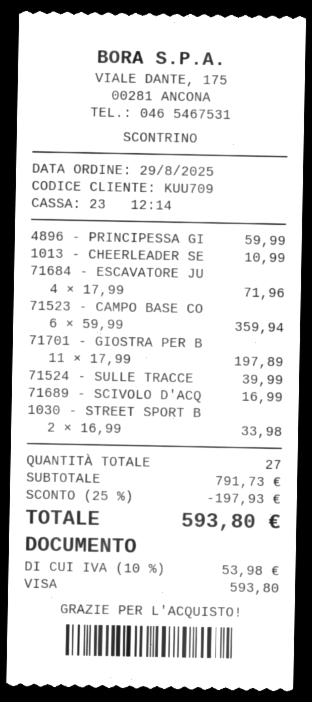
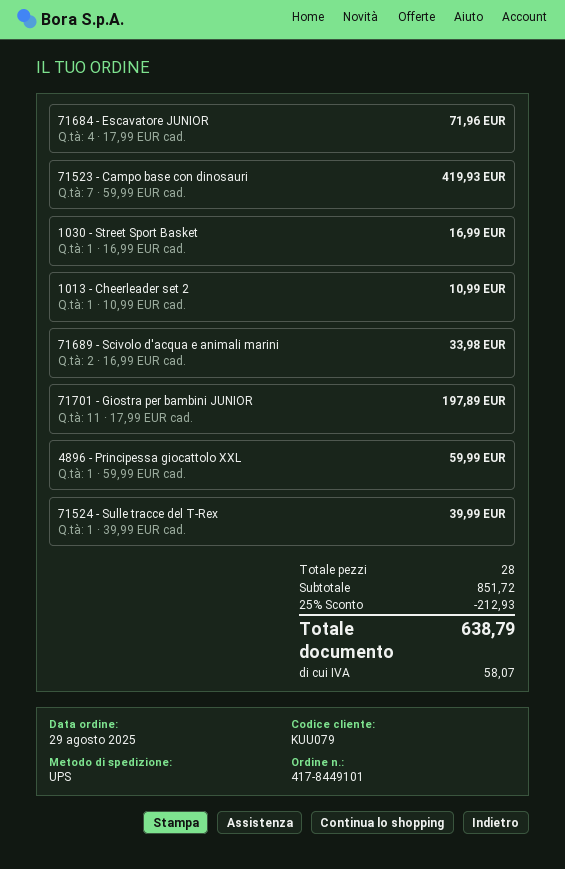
customer number: KUU709 -> KUU079
71523 - CAMPO BASE CO: 6 x 59.99 = 359.94 -> 7 x 59.99 = 419.93
71689 - SCIVOLO D'ACQ: 1 x 16.99 = 16.99 -> 2 x 16.99 = 33.98
1030 - STREET SPORT B: 2 x 16.99 = 33.98 -> 1 x 16.99 = 16.99
total quantity: 27 -> 28
subtotal: 791.73 -> 851.72
discount: 25% = 197.93 -> 25% = 212.93
tax: 53.98 -> 58.07
total: 593.80 -> 638.79

